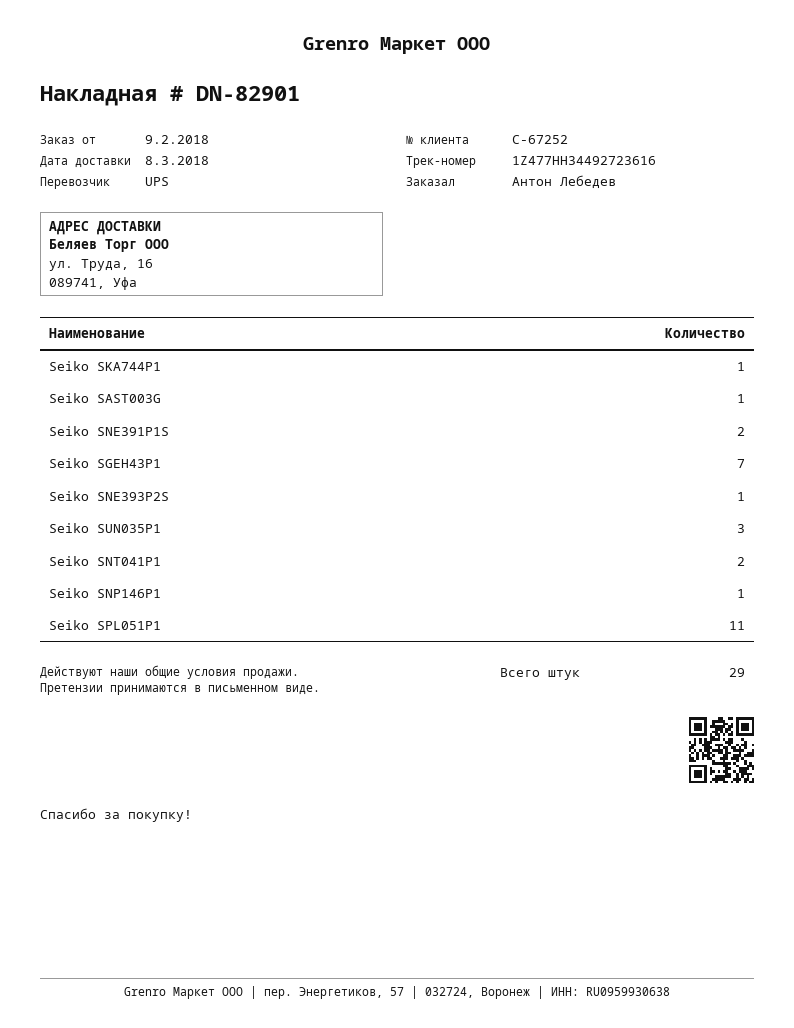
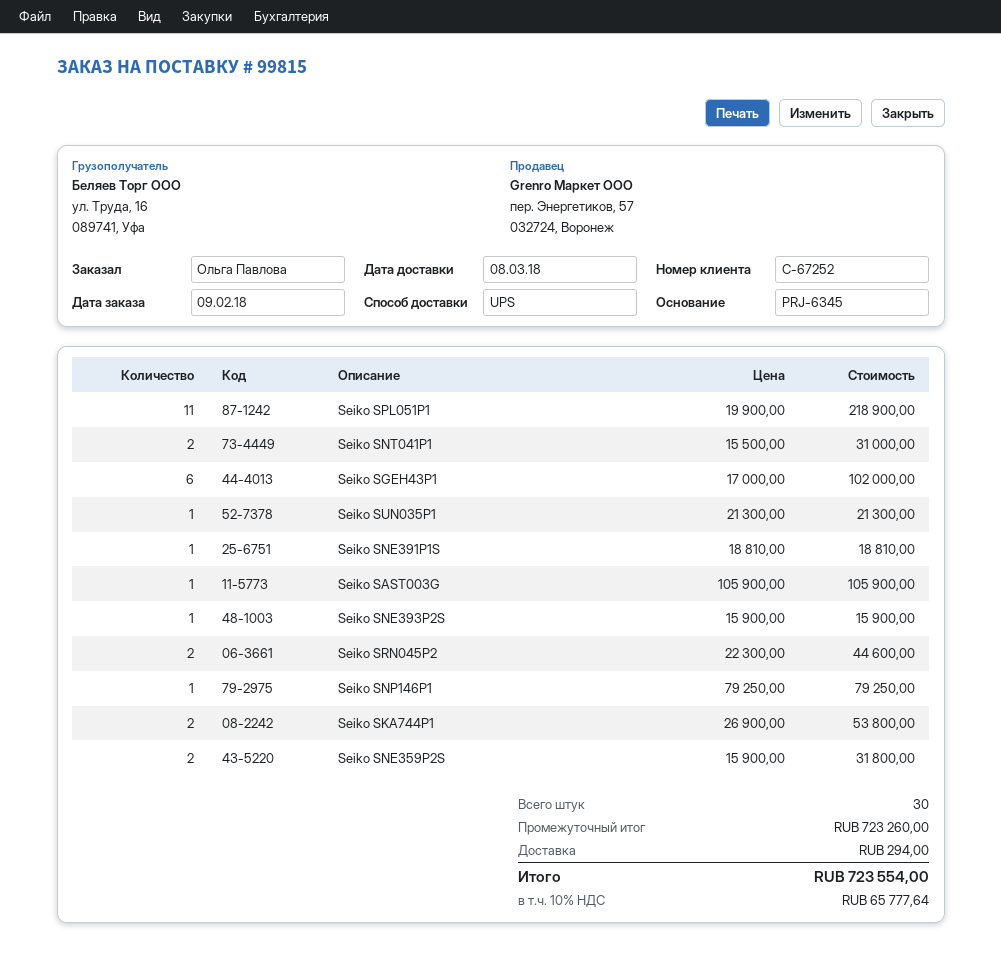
ordered by: Антон Лебедев -> Ольга Павлова
Seiko SKA744P1: 1 -> 2
Seiko SNE391P1S: 2 -> 1
Seiko SGEH43P1: 7 -> 6
Seiko SUN035P1: 3 -> 1
Seiko SRN045P2: none -> 2
Seiko SNE359P2S: none -> 2
total quantity: 29 -> 30

